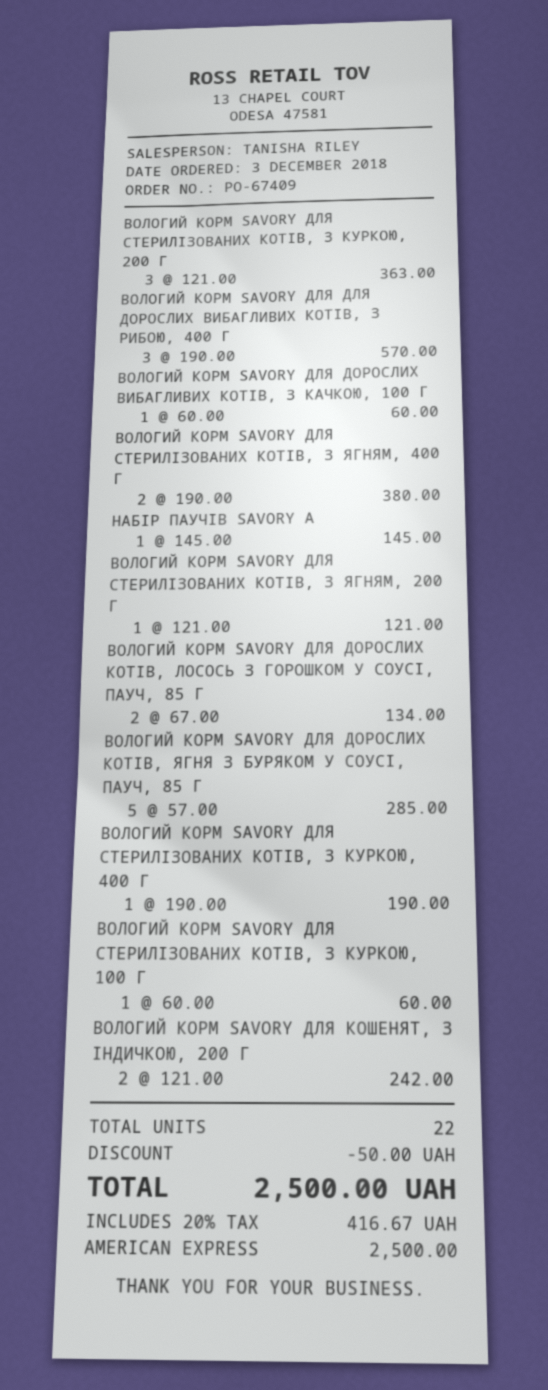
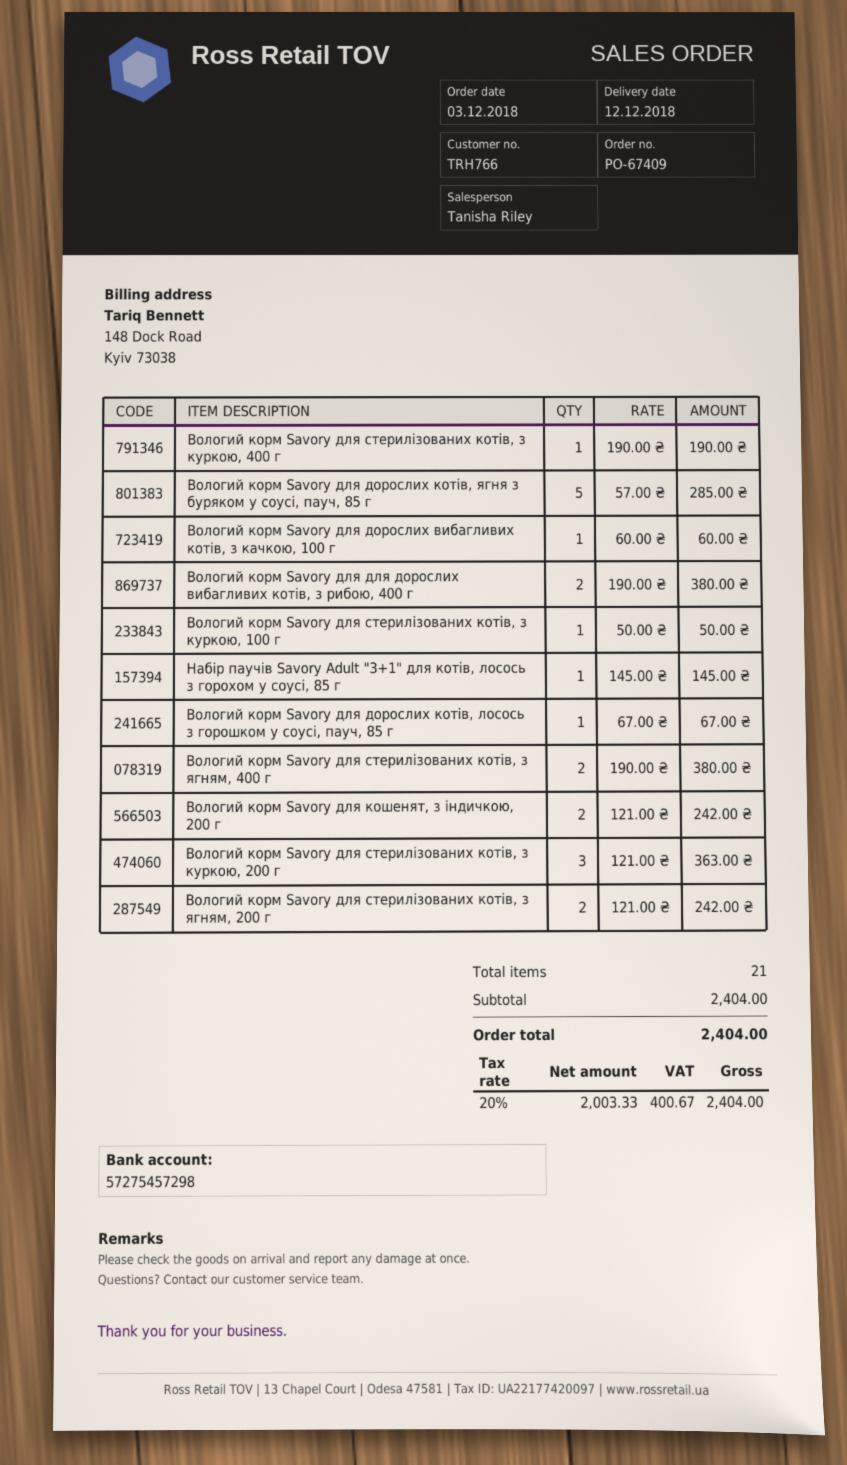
ВОЛОГИЙ КОРМ SAVORY ДЛЯ ДЛЯ ДОРОСЛИХ ВИБАГЛИВИХ КОТІВ, З РИБОЮ, 400 Г: 3 x 190.00 = 570.00 -> 2 x 190.00 = 380.00
ВОЛОГИЙ КОРМ SAVORY ДЛЯ СТЕРИЛІЗОВАНИХ КОТІВ, З ЯГНЯМ, 200 Г: 1 x 121.00 = 121.00 -> 2 x 121.00 = 242.00
ВОЛОГИЙ КОРМ SAVORY ДЛЯ ДОРОСЛИХ КОТІВ, ЛОСОСЬ З ГОРОШКОМ У СОУСІ, ПАУЧ, 85 Г: 2 x 67.00 = 134.00 -> 1 x 67.00 = 67.00
ВОЛОГИЙ КОРМ SAVORY ДЛЯ СТЕРИЛІЗОВАНИХ КОТІВ, З КУРКОЮ, 100 Г: 1 x 60.00 = 60.00 -> 1 x 50.00 = 50.00
total quantity: 22 -> 21
discount: 50.00 -> none
tax: 20% = 416.67 -> 20% = 400.67
total: 2500.00 -> 2404.00

